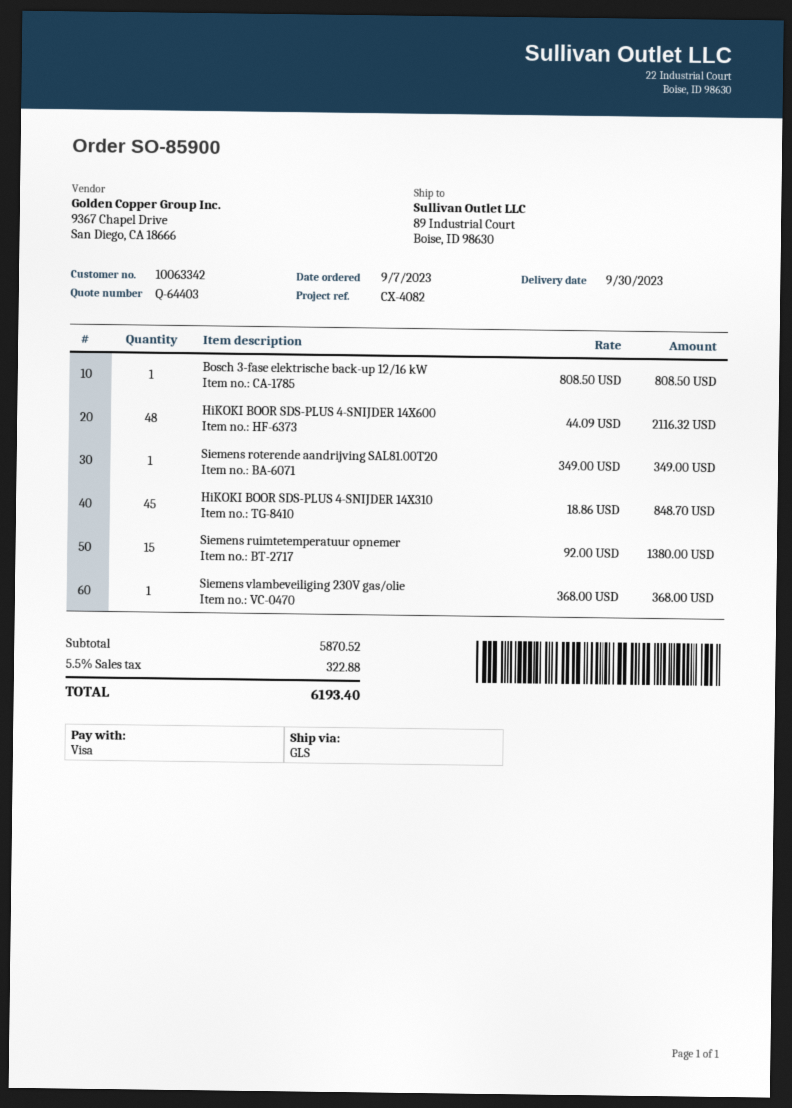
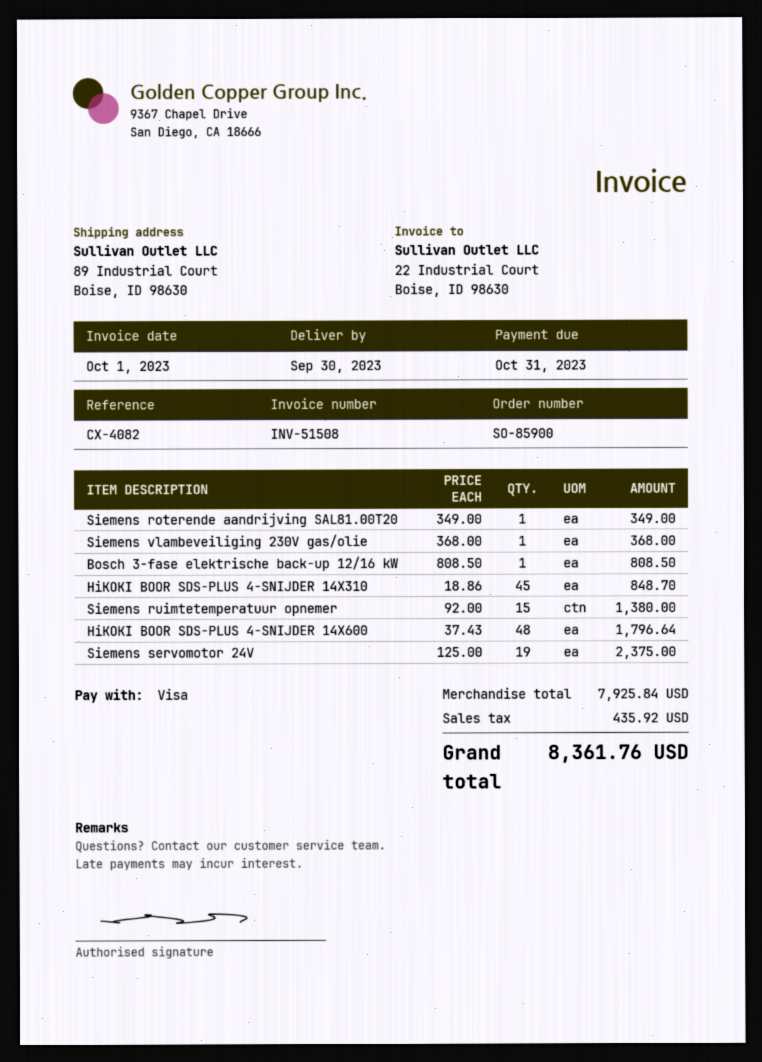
HiKOKI BOOR SDS-PLUS 4-SNIJDER 14X600: 48 x 44.09 = 2116.32 -> 48 x 37.43 = 1796.64
Siemens servomotor 24V: none -> 19 x 125.00 = 2375.00
subtotal: 5870.52 -> 7925.84
tax: 322.88 -> 435.92
total: 6193.40 -> 8361.76

